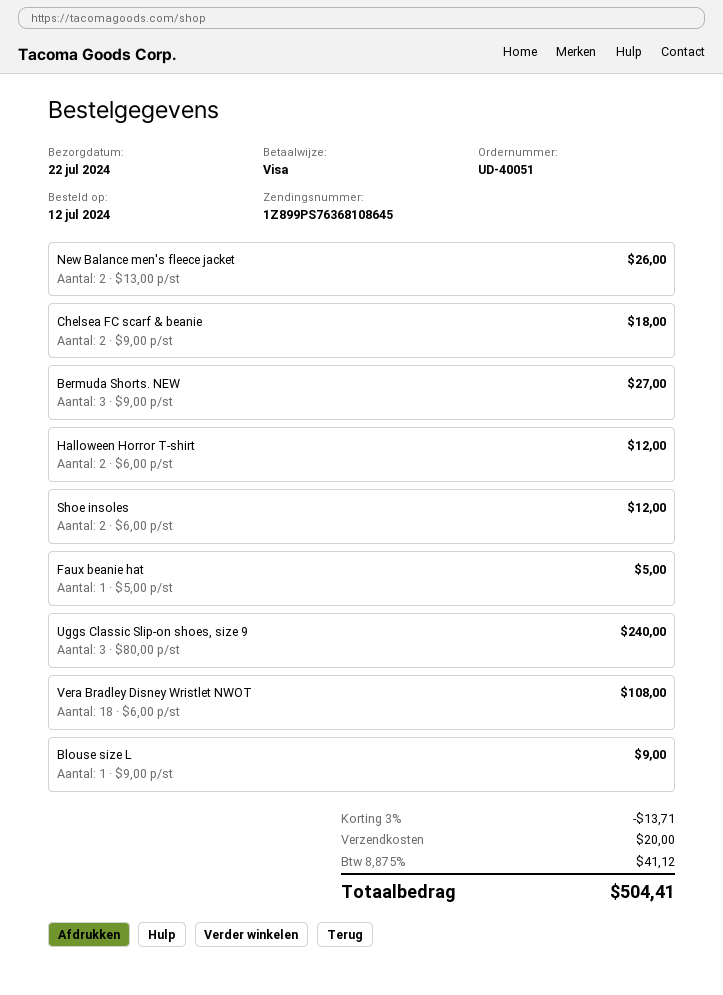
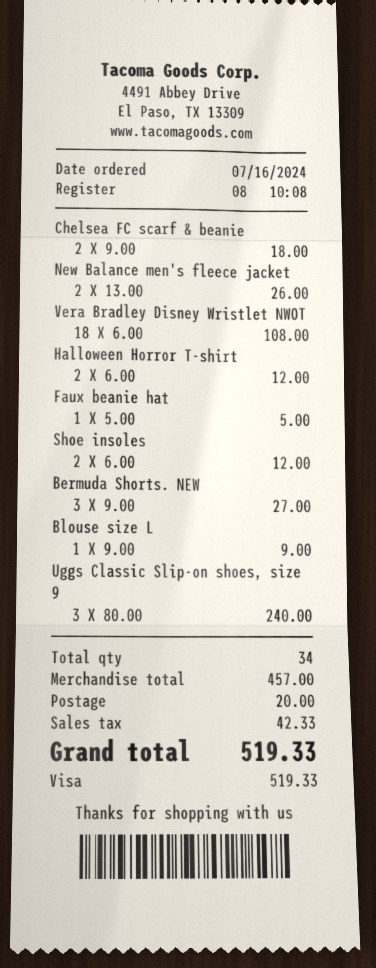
order date: 2024-07-12 -> 2024-07-16
discount: 3% = 13.71 -> none
tax: 41.12 -> 42.33
total: 504.41 -> 519.33

